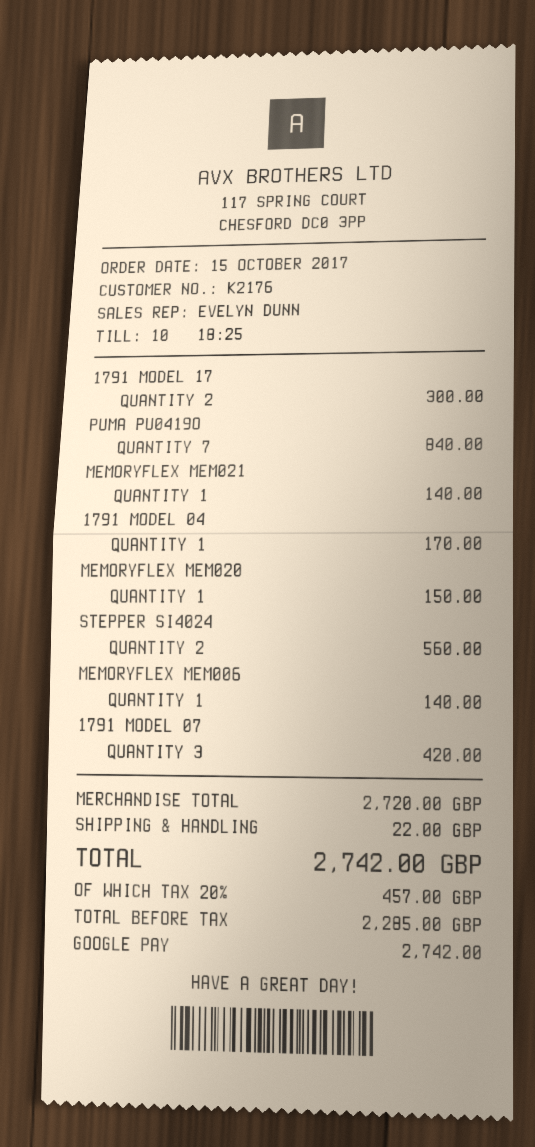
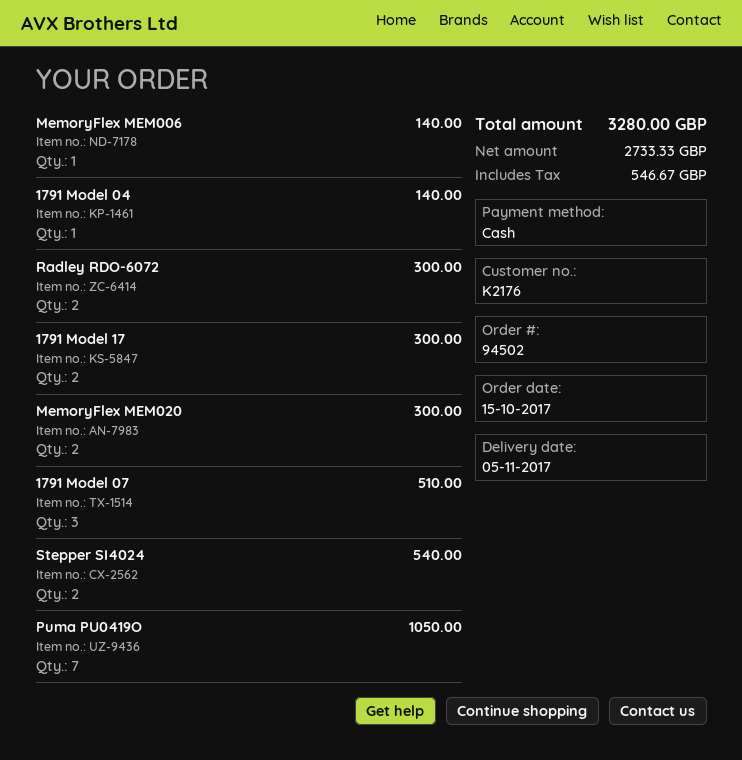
payment method: Google Pay -> cash
PUMA PU0419O: 7 for 840.00 -> 7 for 1050.00
MEMORYFLEX MEM021: 1 for 140.00 -> none
1791 MODEL 04: 1 for 170.00 -> 1 for 140.00
MEMORYFLEX MEM020: 1 for 150.00 -> 2 for 300.00
STEPPER SI4024: 2 for 560.00 -> 2 for 540.00
1791 MODEL 07: 3 for 420.00 -> 3 for 510.00
Radley RDO-6072: none -> 2 for 300.00
shipping: 22.00 -> none
net: 2285.00 -> 2733.33
tax: 457.00 -> 546.67
total: 2742.00 -> 3280.00

